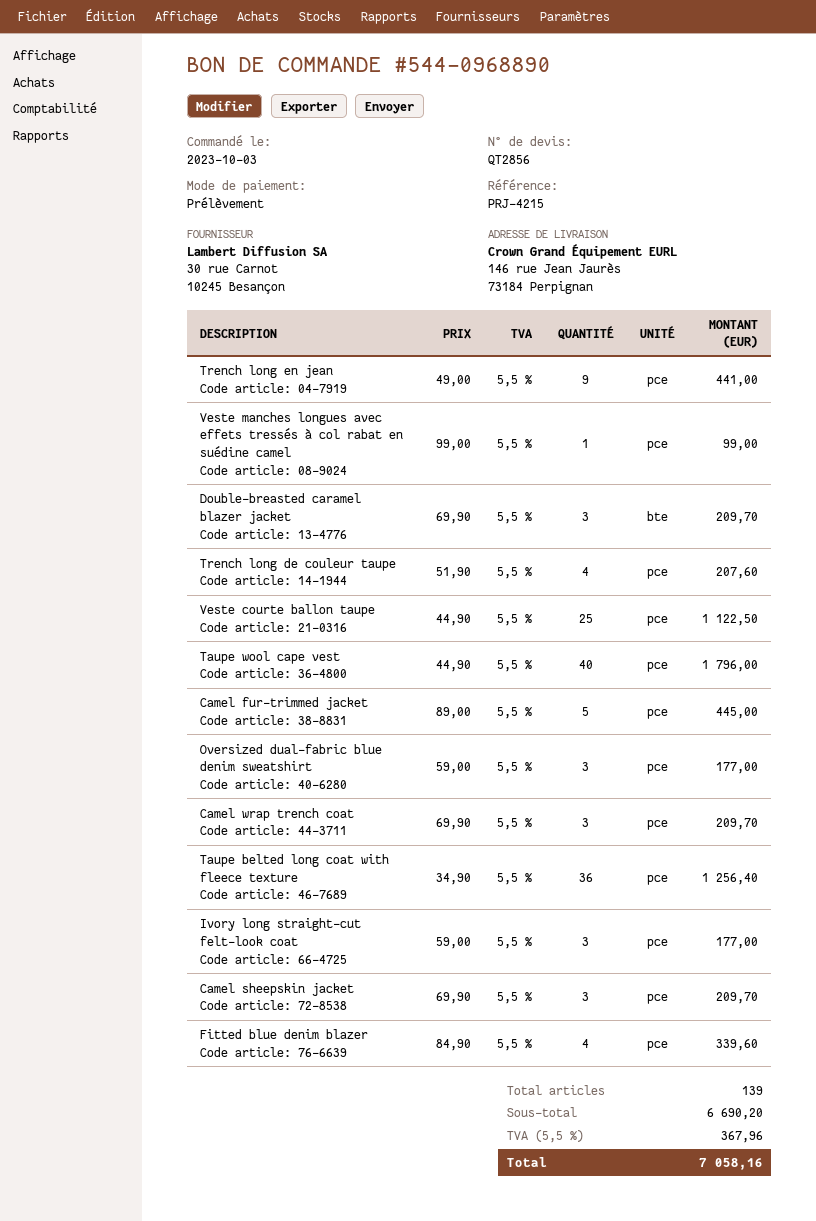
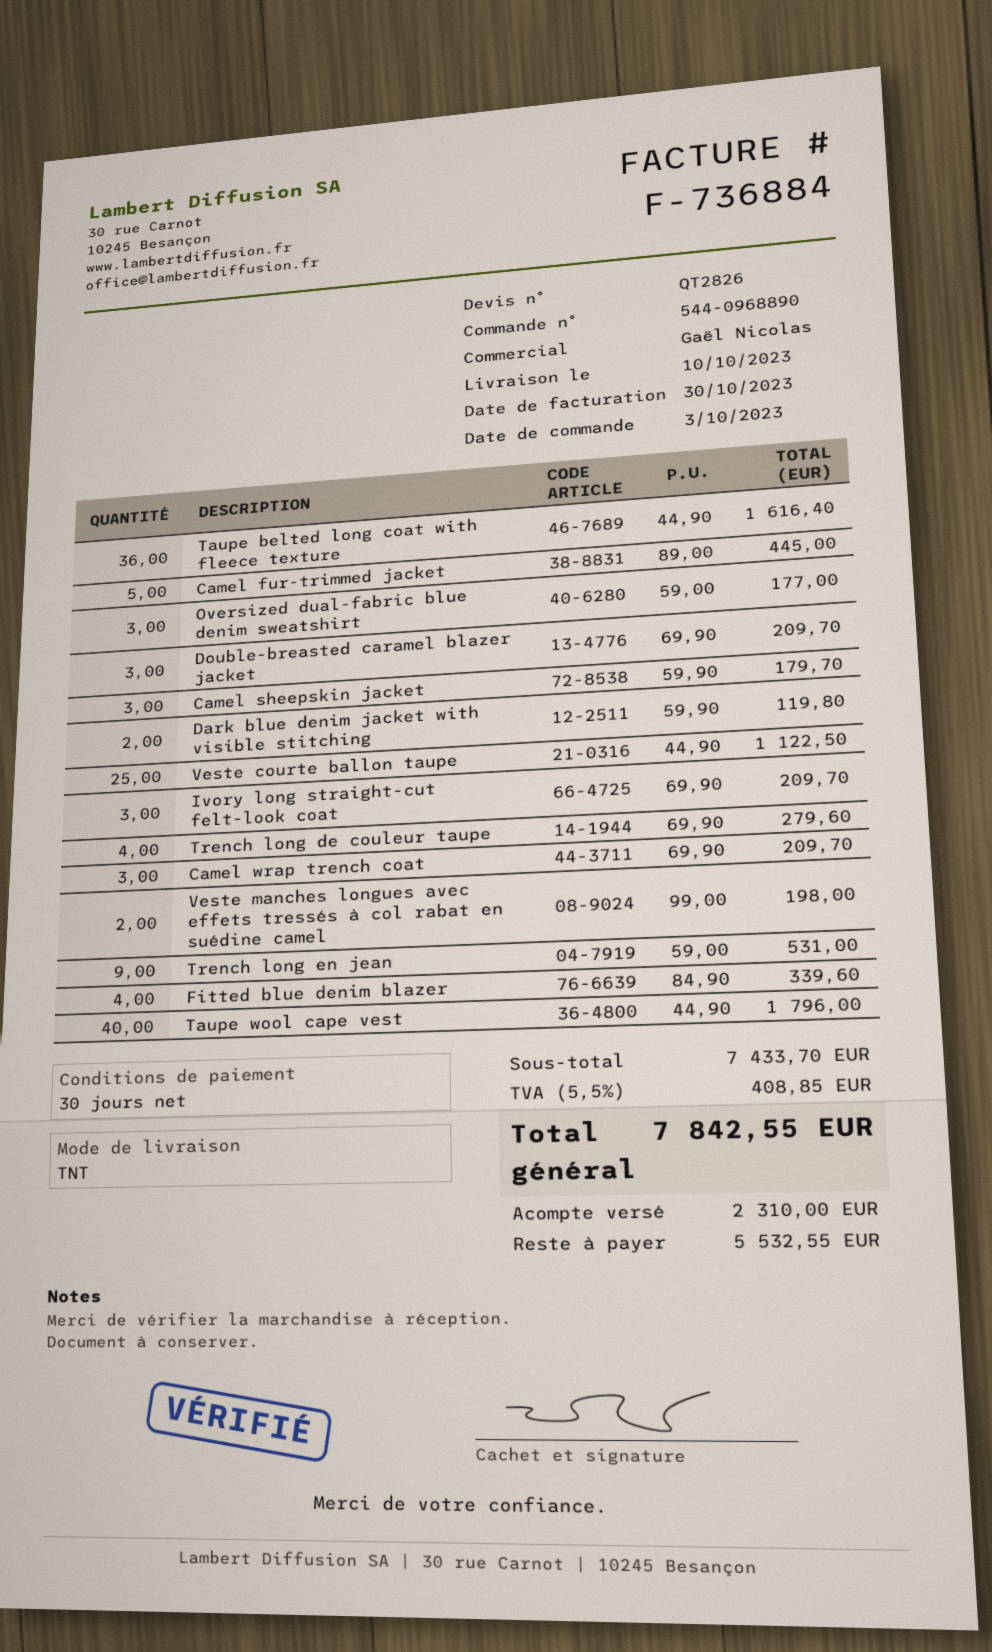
quote number: QT2856 -> QT2826
Trench long en jean: 9 x 49.00 = 441.00 -> 9 x 59.00 = 531.00
Veste manches longues avec effets tressés à col rabat en suédine camel: 1 x 99.00 = 99.00 -> 2 x 99.00 = 198.00
Trench long de couleur taupe: 4 x 51.90 = 207.60 -> 4 x 69.90 = 279.60
Taupe belted long coat with fleece texture: 36 x 34.90 = 1256.40 -> 36 x 44.90 = 1616.40
Ivory long straight-cut felt-look coat: 3 x 59.00 = 177.00 -> 3 x 69.90 = 209.70
Camel sheepskin jacket: 3 x 69.90 = 209.70 -> 3 x 59.90 = 179.70
Dark blue denim jacket with visible stitching: none -> 2 x 59.90 = 119.80
subtotal: 6690.20 -> 7433.70
tax: 5.5% = 367.96 -> 5.5% = 408.85
total: 7058.16 -> 7842.55

